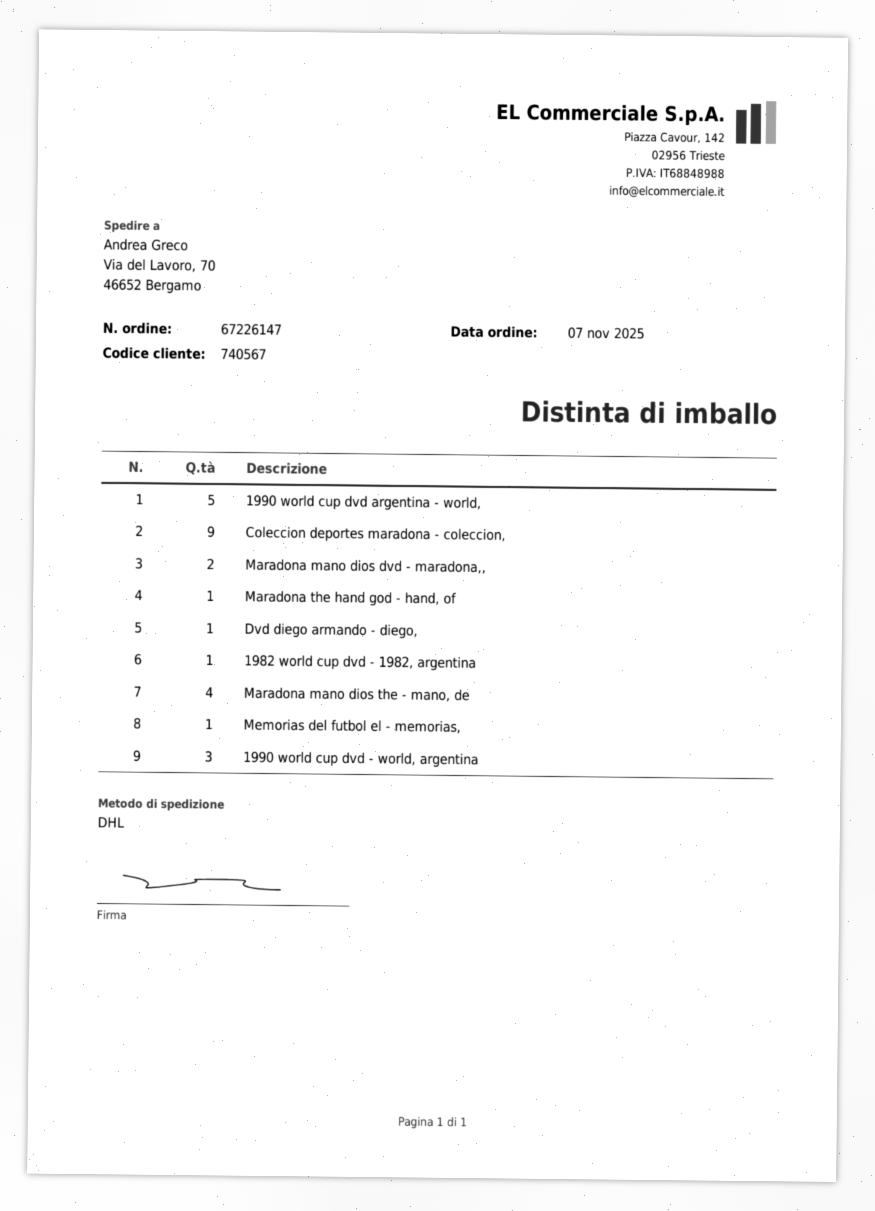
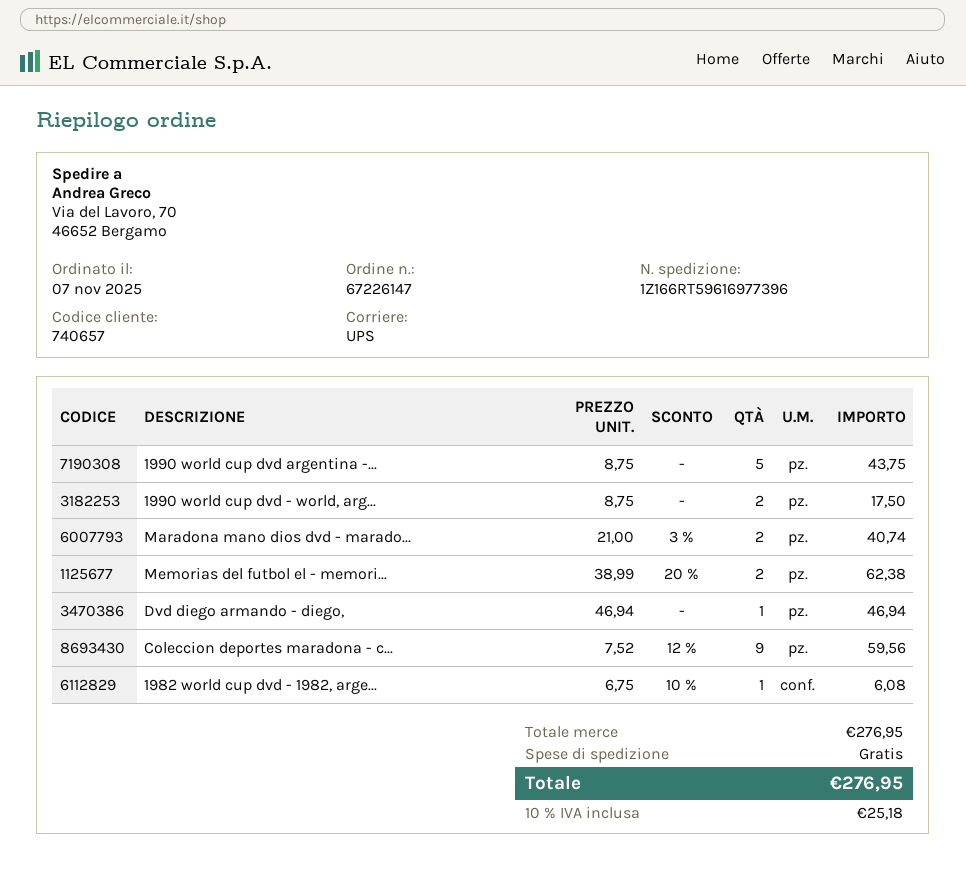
customer number: 740567 -> 740657
shipping method: DHL -> UPS
Maradona the hand god - hand, of: 1 -> none
Maradona mano dios the - mano, de: 4 -> none
Memorias del futbol el - memorias,: 1 -> 2
1990 world cup dvd - world, argentina: 3 -> 2

